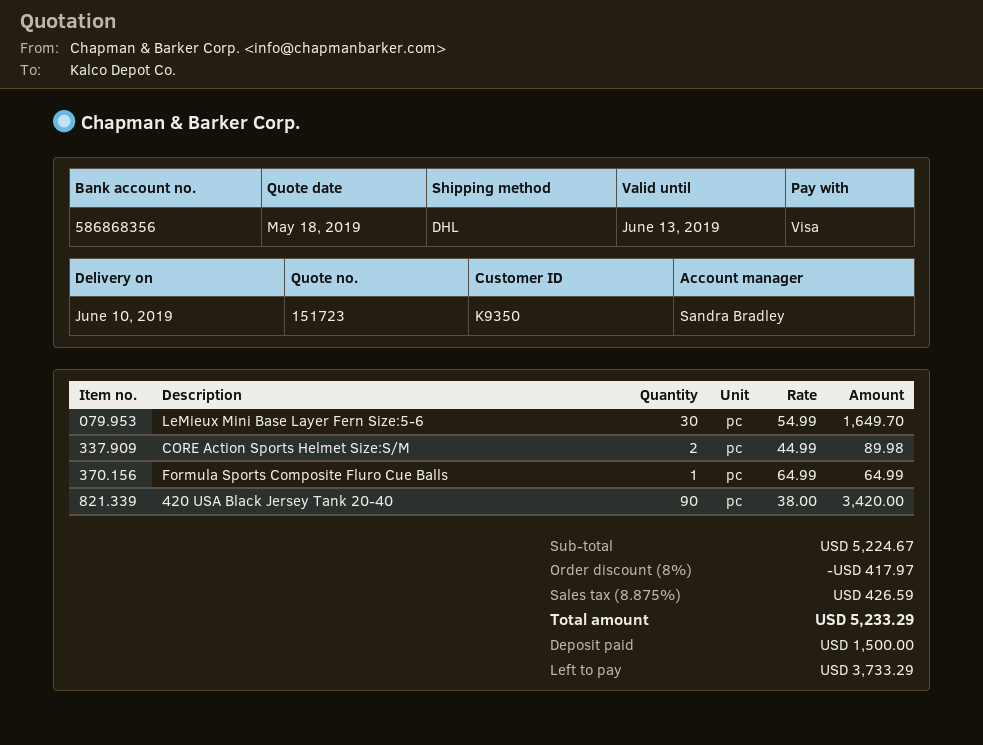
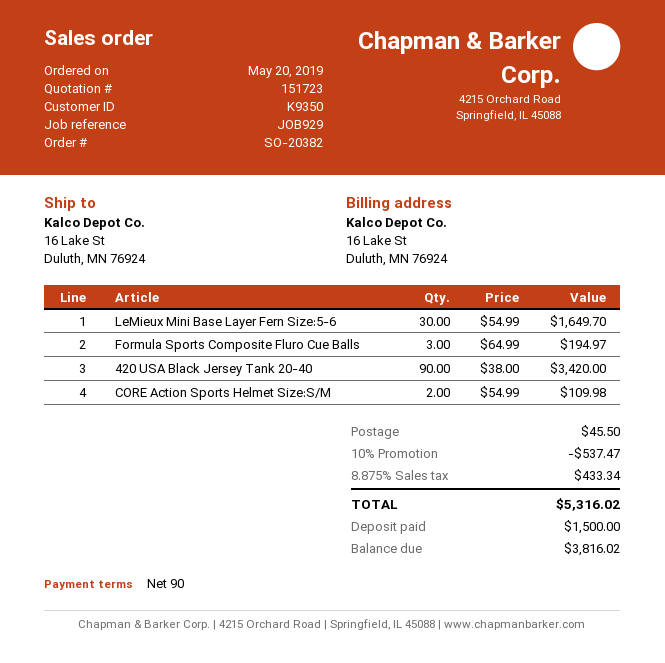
CORE Action Sports Helmet Size:S/M: 2 x 44.99 = 89.98 -> 2 x 54.99 = 109.98
Formula Sports Composite Fluro Cue Balls: 1 x 64.99 = 64.99 -> 3 x 64.99 = 194.97
discount: 8% = 417.97 -> 10% = 537.47
shipping: none -> 45.50
tax: 8.875% = 426.59 -> 8.875% = 433.34
total: 5233.29 -> 5316.02
balance: 3733.29 -> 3816.02

